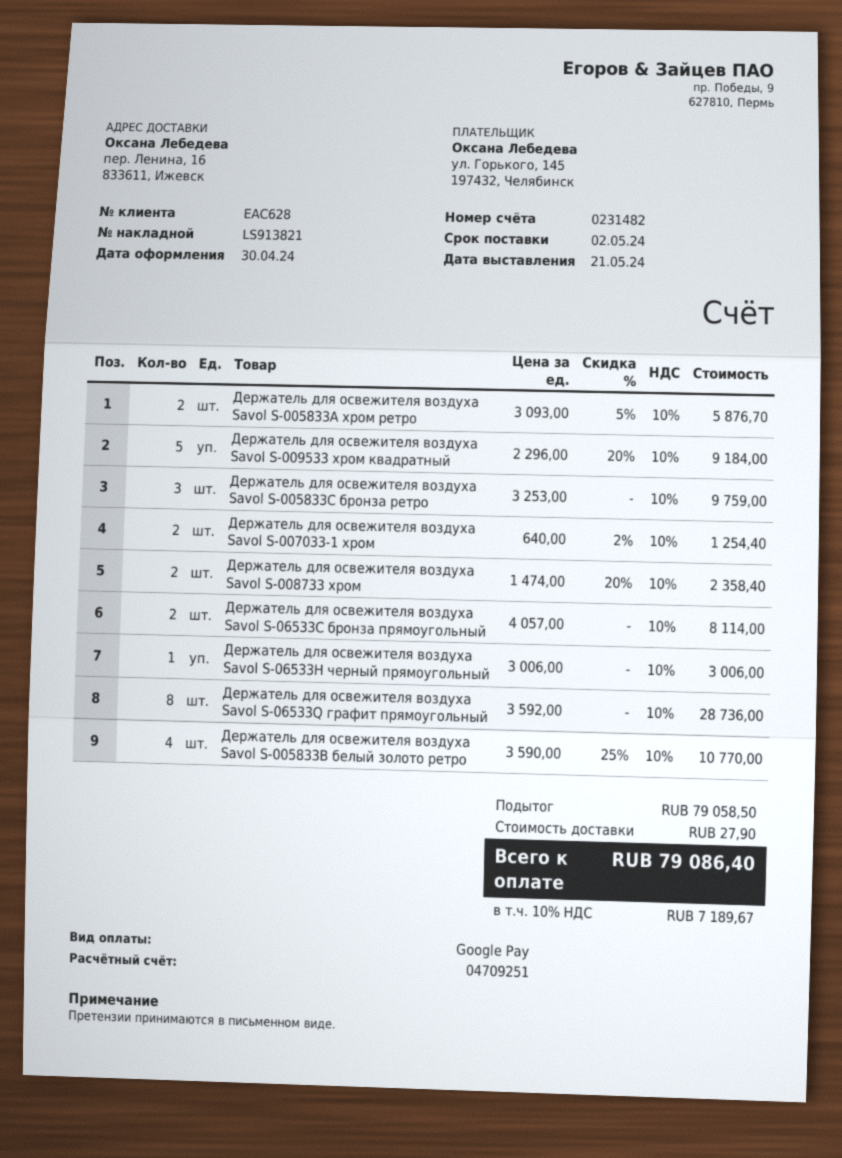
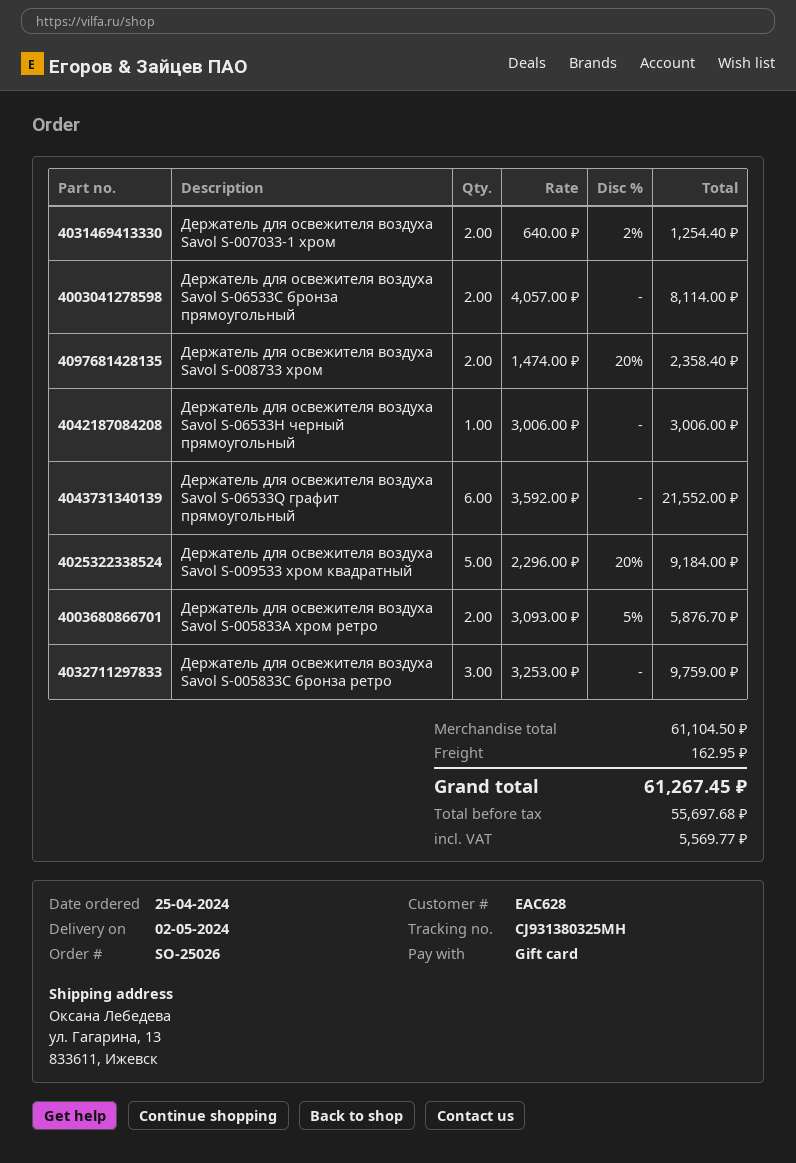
order date: 2024-04-30 -> 2024-04-25
payment method: Google Pay -> gift card
ship to: пер. Ленина, 16, 833611, Ижевск -> ул. Гагарина, 13, 833611, Ижевск
Держатель для освежителя воздуха Savol S-06533Q графит прямоугольный: 8 x 3592.00 = 28736.00 -> 6 x 3592.00 = 21552.00
Держатель для освежителя воздуха Savol S-005833B белый золото ретро: 4 x 3590.00 - 25% = 10770.00 -> none
subtotal: 79058.50 -> 61104.50
shipping: 27.90 -> 162.95
tax: 7189.67 -> 5569.77
total: 79086.40 -> 61267.45

